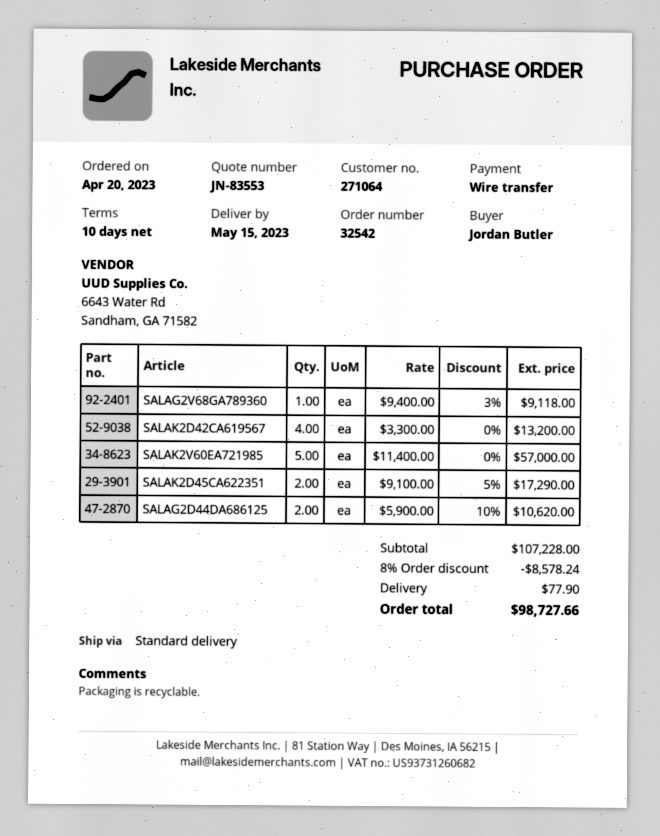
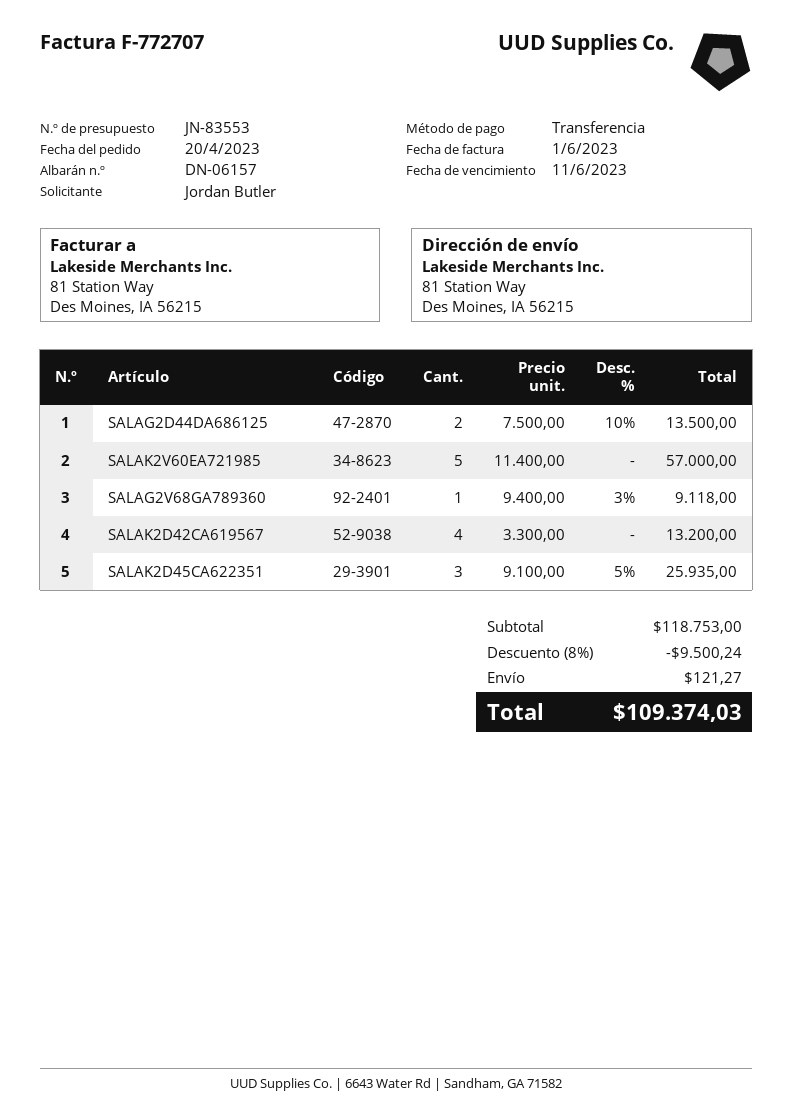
SALAK2D45CA622351: 2 x 9100.00 - 5% = 17290.00 -> 3 x 9100.00 - 5% = 25935.00
SALAG2D44DA686125: 2 x 5900.00 - 10% = 10620.00 -> 2 x 7500.00 - 10% = 13500.00
subtotal: 107228.00 -> 118753.00
discount: 8% = 8578.24 -> 8% = 9500.24
shipping: 77.90 -> 121.27
total: 98727.66 -> 109374.03

